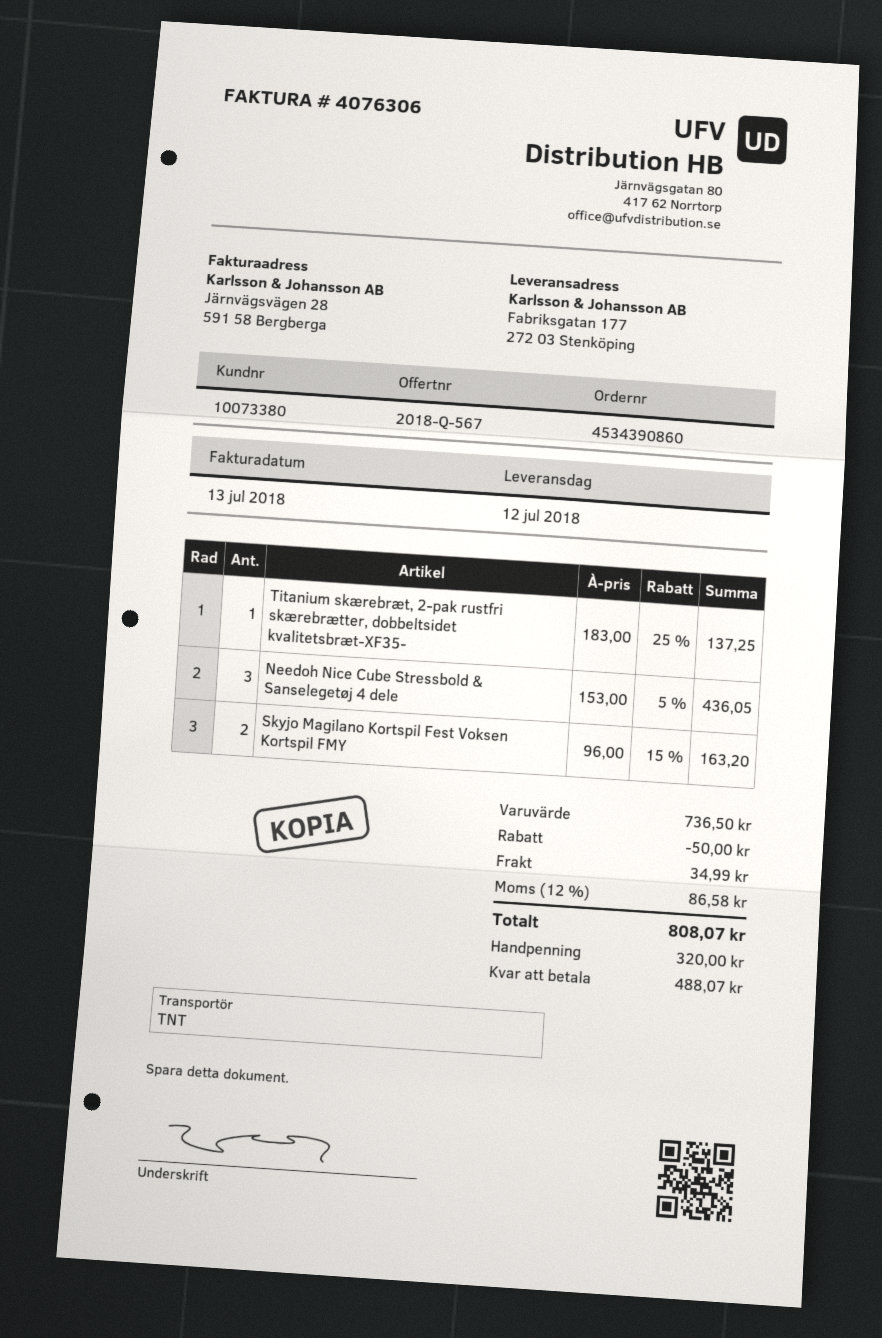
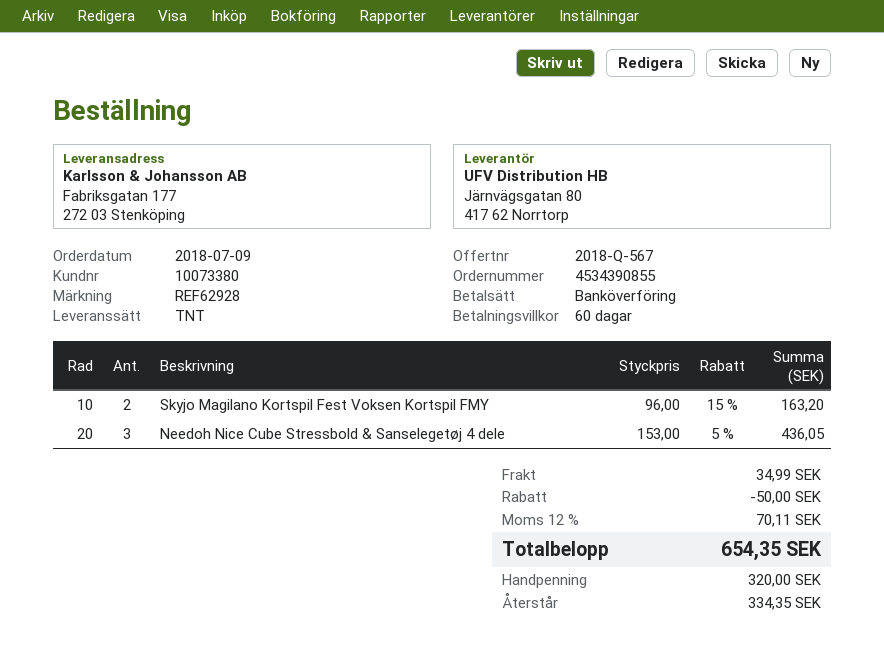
order number: 4534390860 -> 4534390855
Titanium skærebræt, 2-pak rustfri skærebrætter, dobbeltsidet kvalitetsbræt-XF35-: 1 x 183.00 - 25% = 137.25 -> none
tax: 12% = 86.58 -> 12% = 70.11
total: 808.07 -> 654.35
balance: 488.07 -> 334.35

